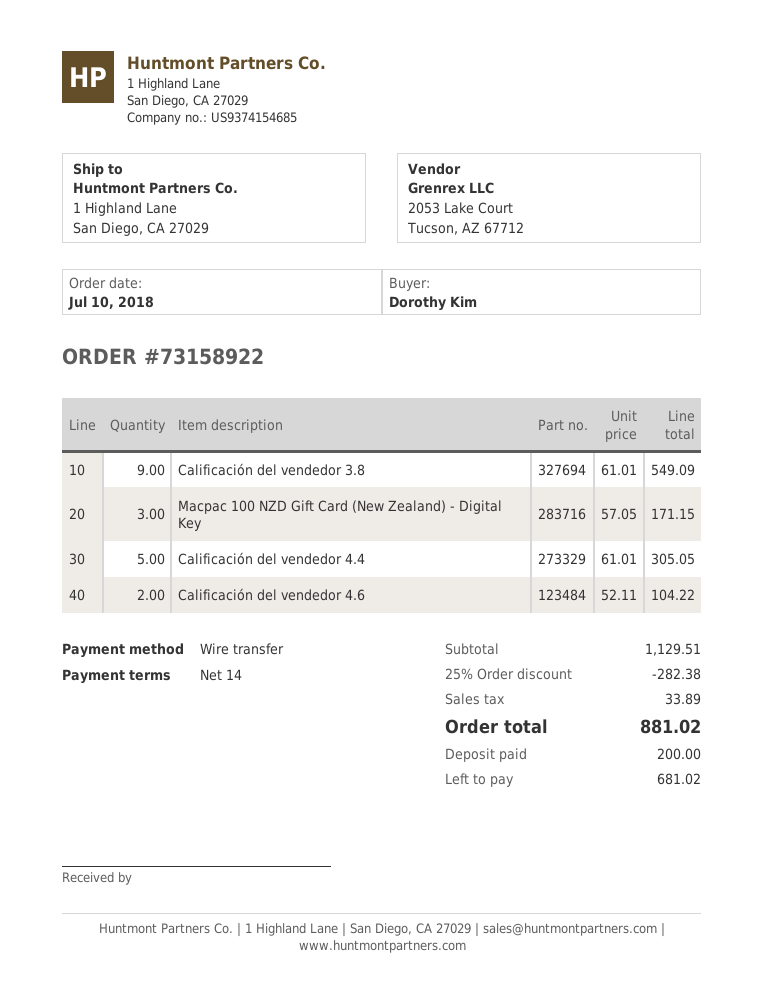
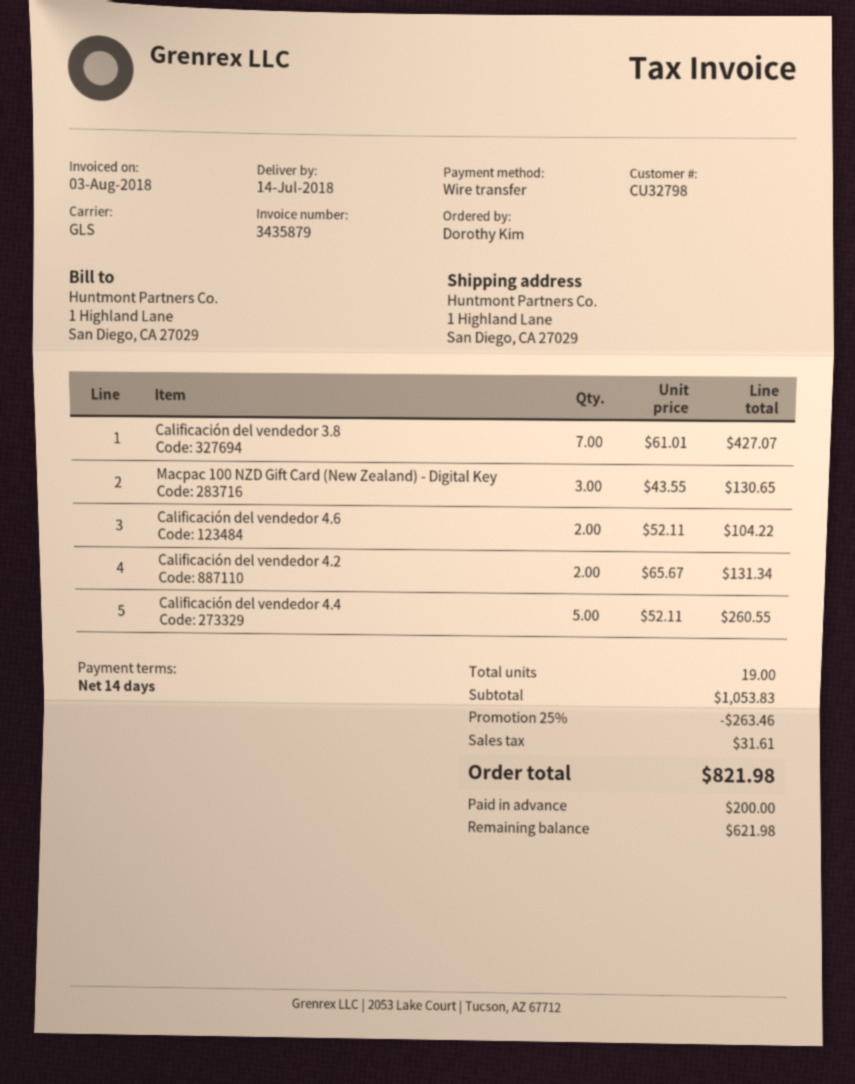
Calificación del vendedor 3.8: 9 x 61.01 = 549.09 -> 7 x 61.01 = 427.07
Macpac 100 NZD Gift Card (New Zealand) - Digital Key: 3 x 57.05 = 171.15 -> 3 x 43.55 = 130.65
Calificación del vendedor 4.4: 5 x 61.01 = 305.05 -> 5 x 52.11 = 260.55
Calificación del vendedor 4.2: none -> 2 x 65.67 = 131.34
subtotal: 1129.51 -> 1053.83
discount: 25% = 282.38 -> 25% = 263.46
tax: 33.89 -> 31.61
total: 881.02 -> 821.98
balance: 681.02 -> 621.98

